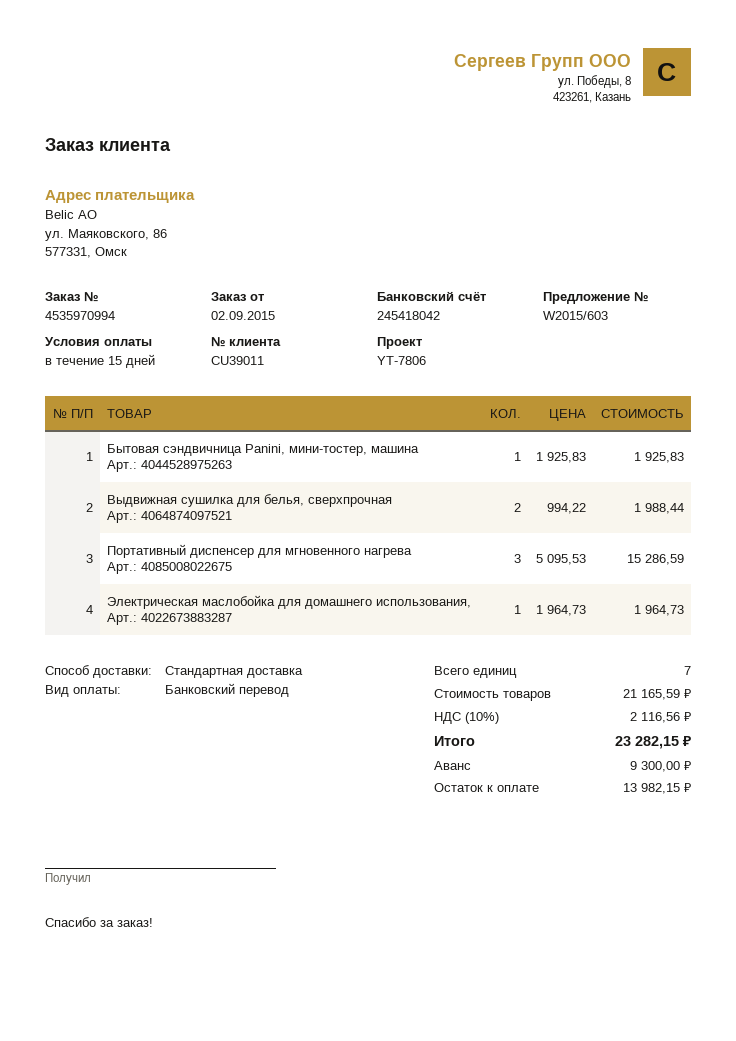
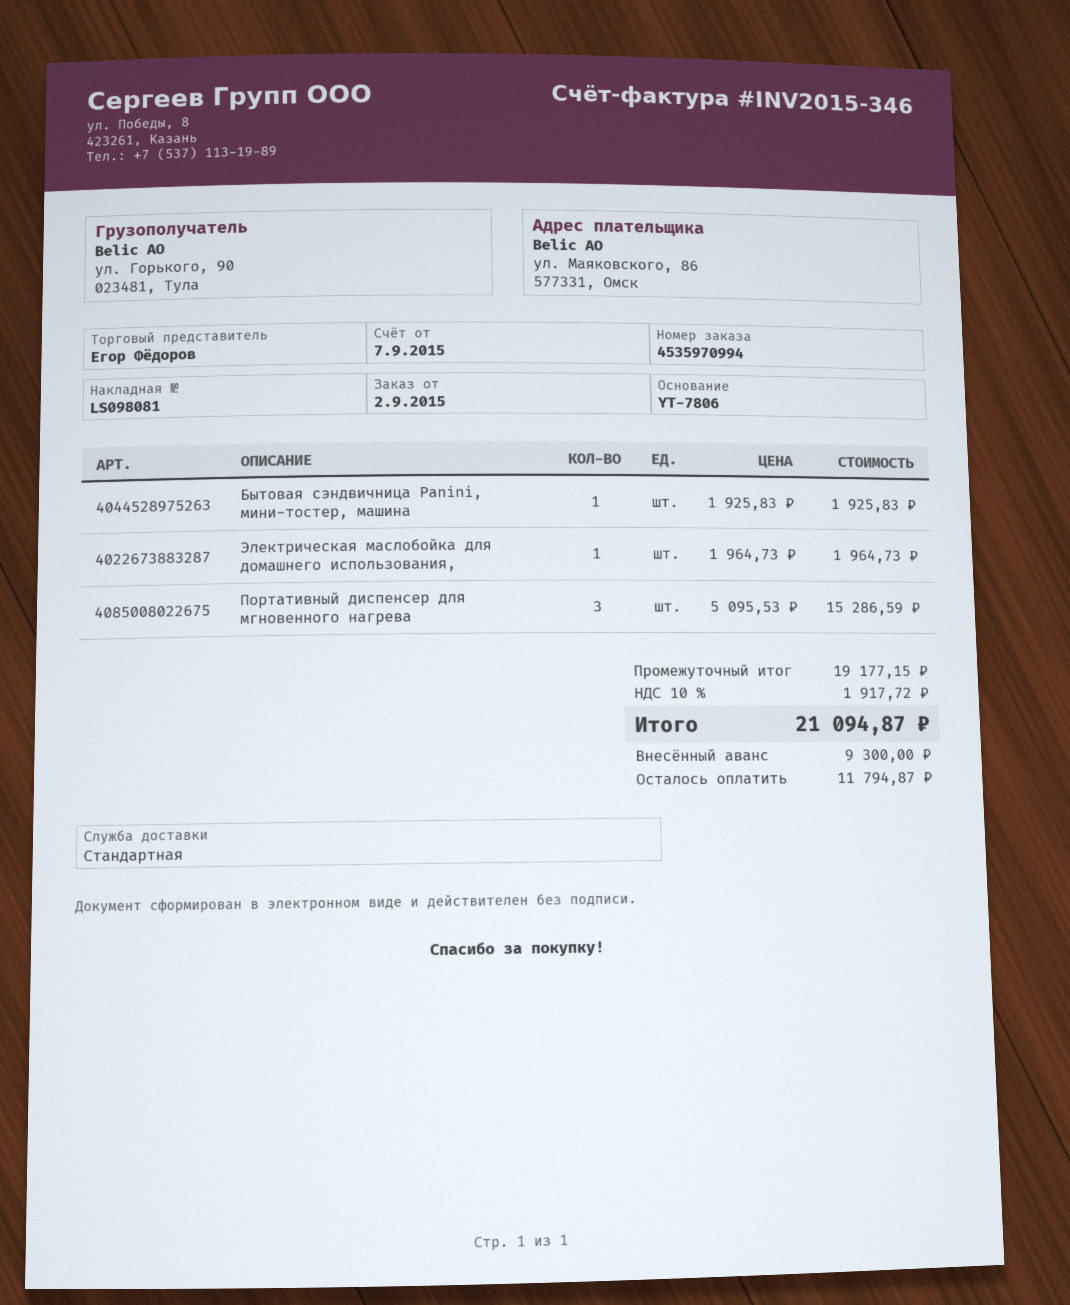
Выдвижная сушилка для белья, сверхпрочная: 2 x 994.22 = 1988.44 -> none
subtotal: 21165.59 -> 19177.15
tax: 10% = 2116.56 -> 10% = 1917.72
total: 23282.15 -> 21094.87
balance: 13982.15 -> 11794.87

